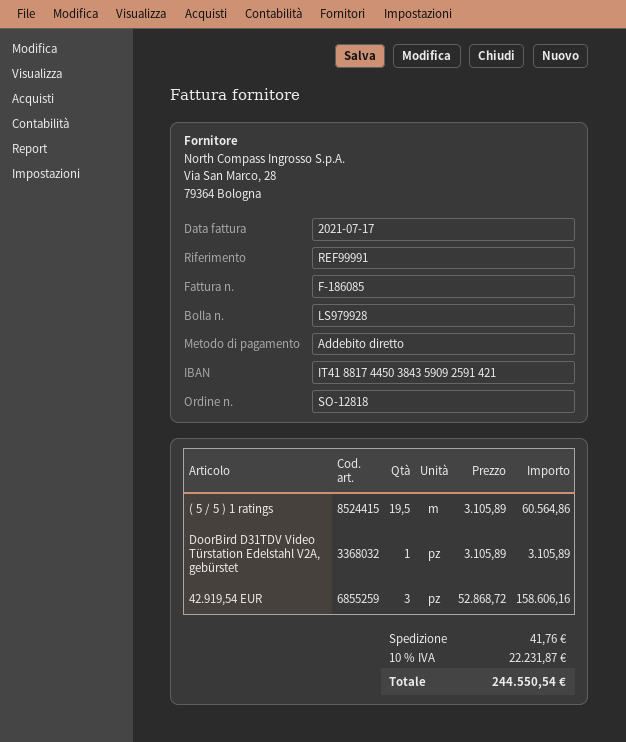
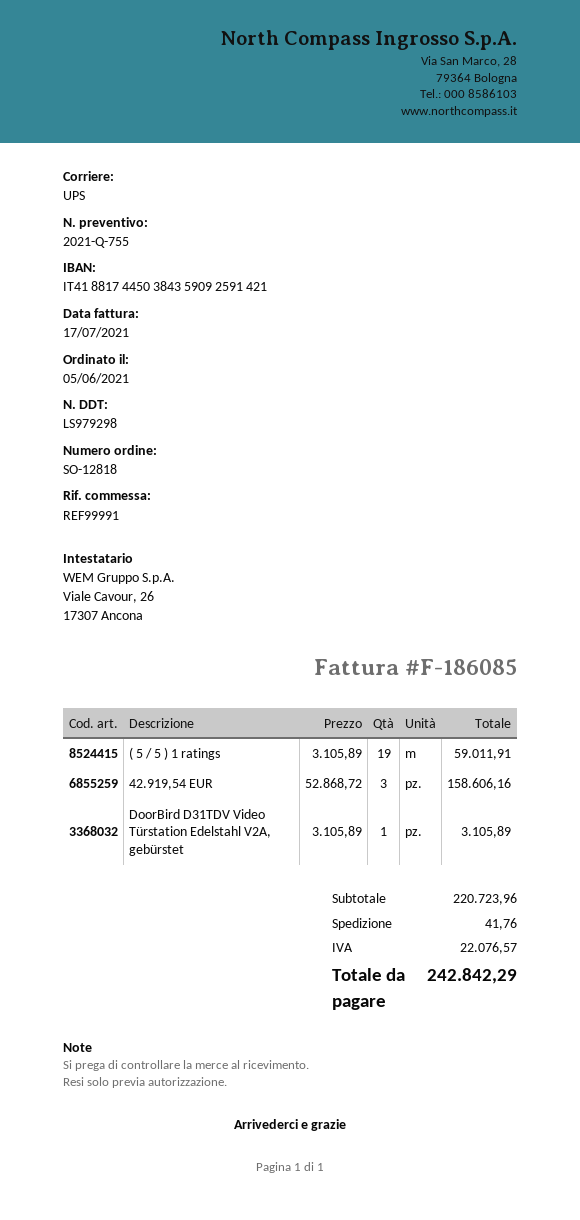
delivery note number: LS979928 -> LS979298
( 5 / 5 ) 1 ratings: 19.5 x 3105.89 = 60564.86 -> 19 x 3105.89 = 59011.91
tax: 22231.87 -> 22076.57
total: 244550.54 -> 242842.29

